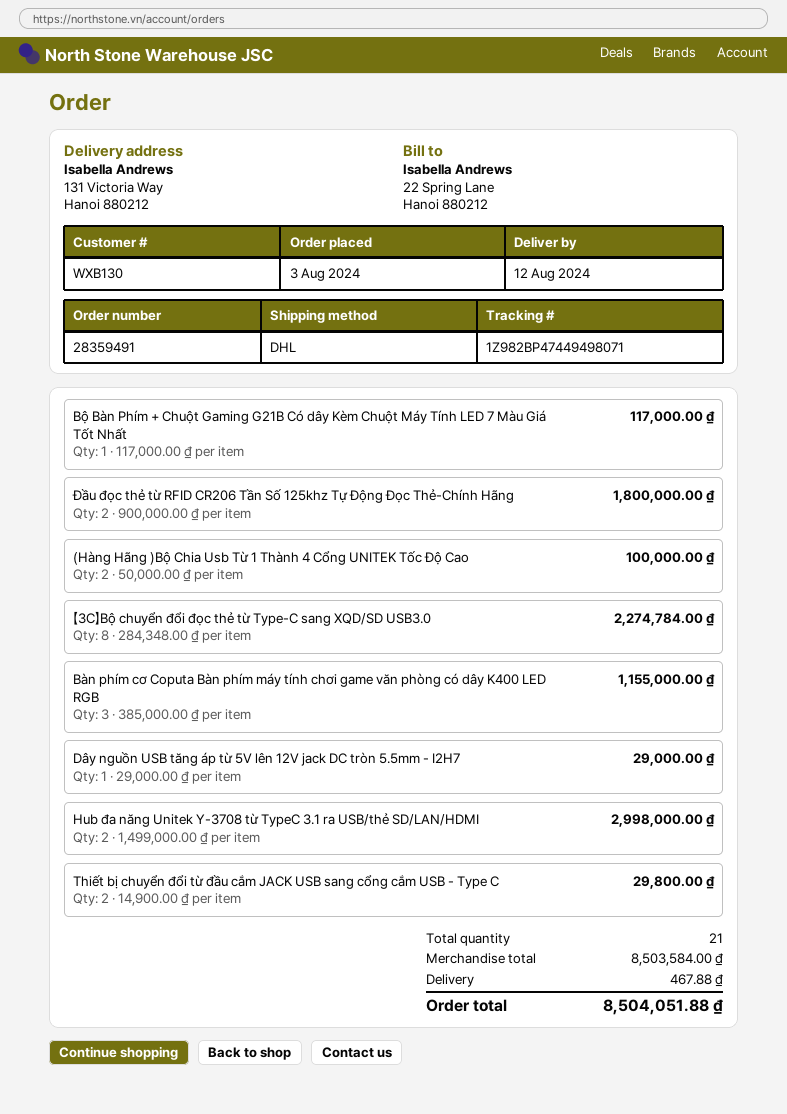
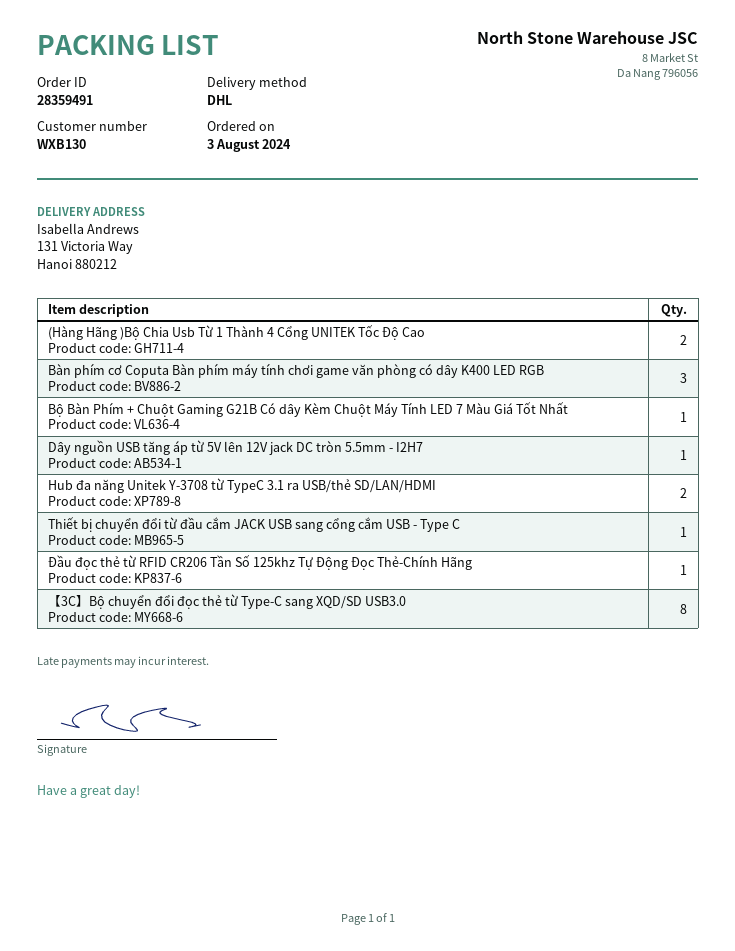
Đầu đọc thẻ từ RFID CR206 Tần Số 125khz Tự Động Đọc Thẻ-Chính Hãng: 2 -> 1
Thiết bị chuyển đổi từ đầu cắm JACK USB sang cổng cắm USB - Type C: 2 -> 1

